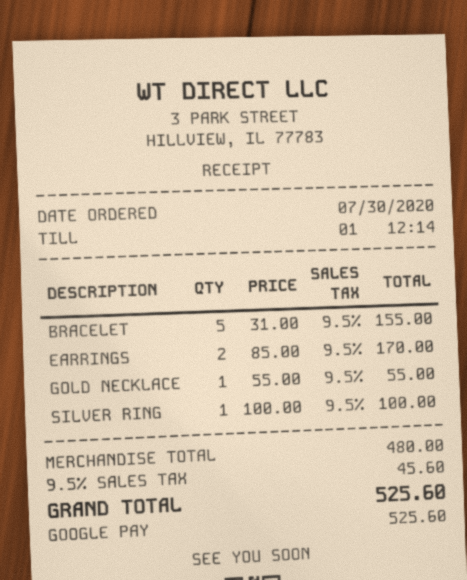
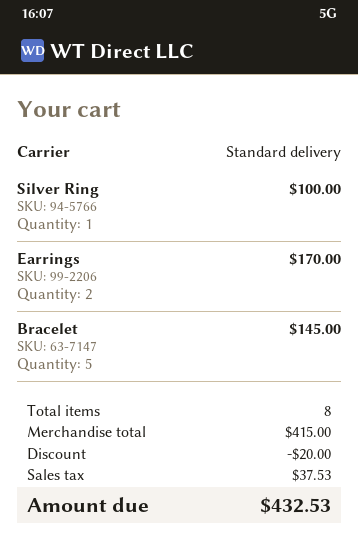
BRACELET: 5 for 155.00 -> 5 for 145.00
GOLD NECKLACE: 1 for 55.00 -> none
subtotal: 480.00 -> 415.00
discount: none -> 20.00
tax: 45.60 -> 37.53
total: 525.60 -> 432.53

